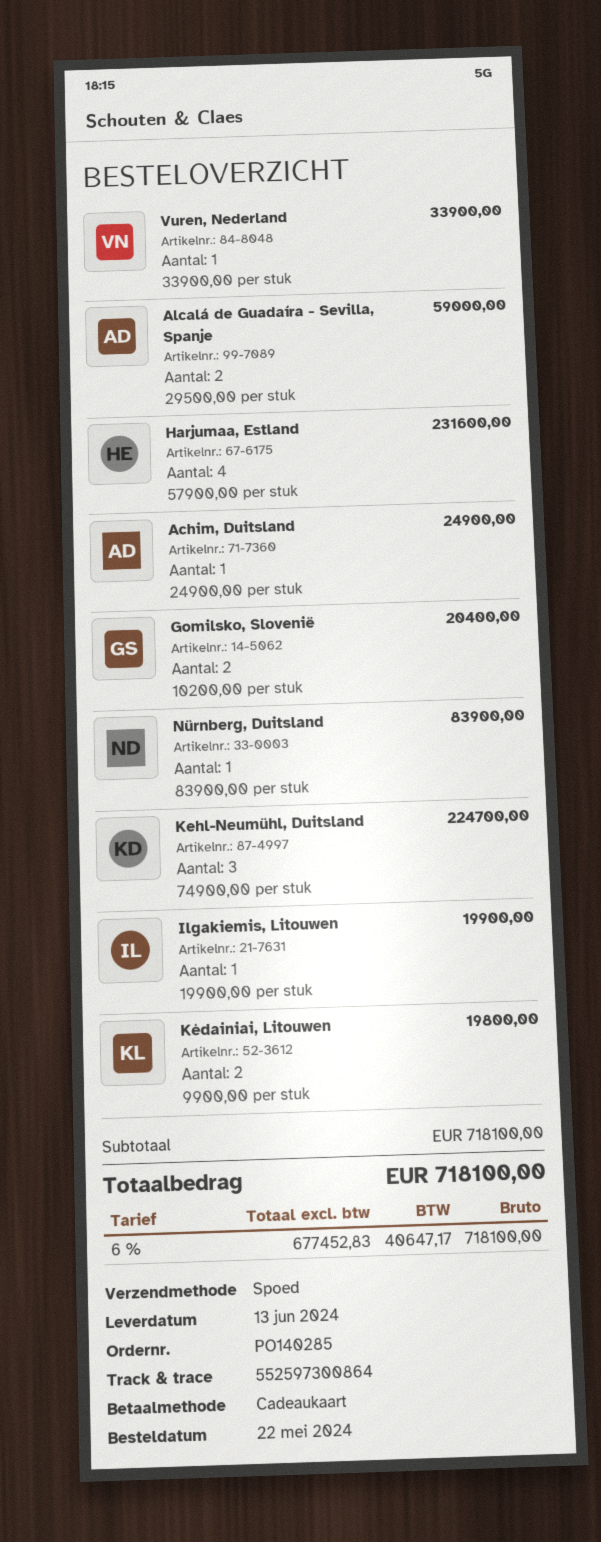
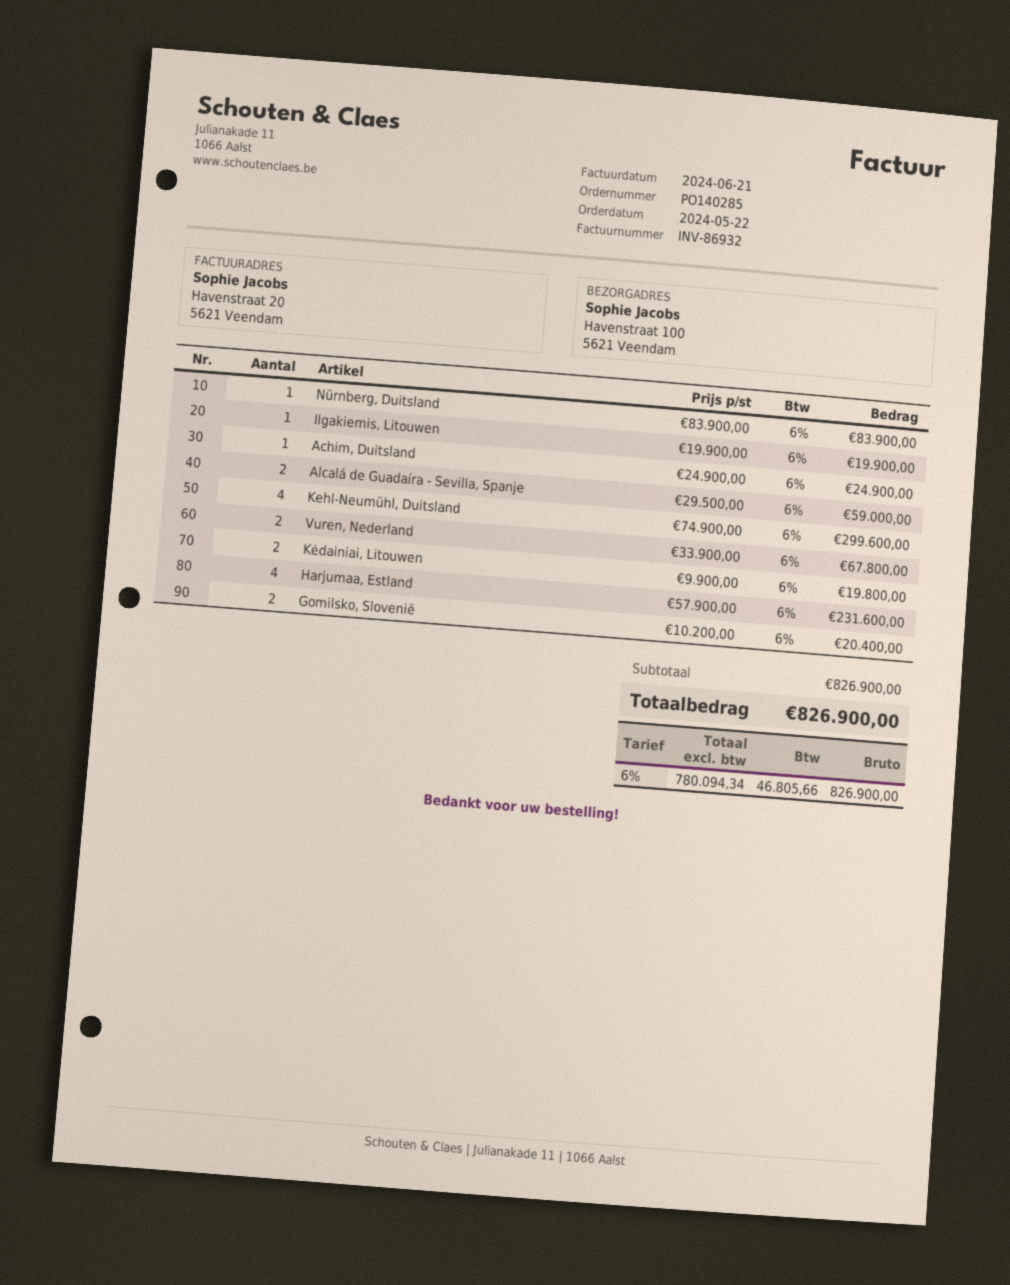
Vuren, Nederland: 1 x 33900.00 = 33900.00 -> 2 x 33900.00 = 67800.00
Kehl-Neumühl, Duitsland: 3 x 74900.00 = 224700.00 -> 4 x 74900.00 = 299600.00
subtotal: 718100.00 -> 826900.00
net: 677452.83 -> 780094.34
tax: 6% = 40647.17 -> 6% = 46805.66
total: 718100.00 -> 826900.00

